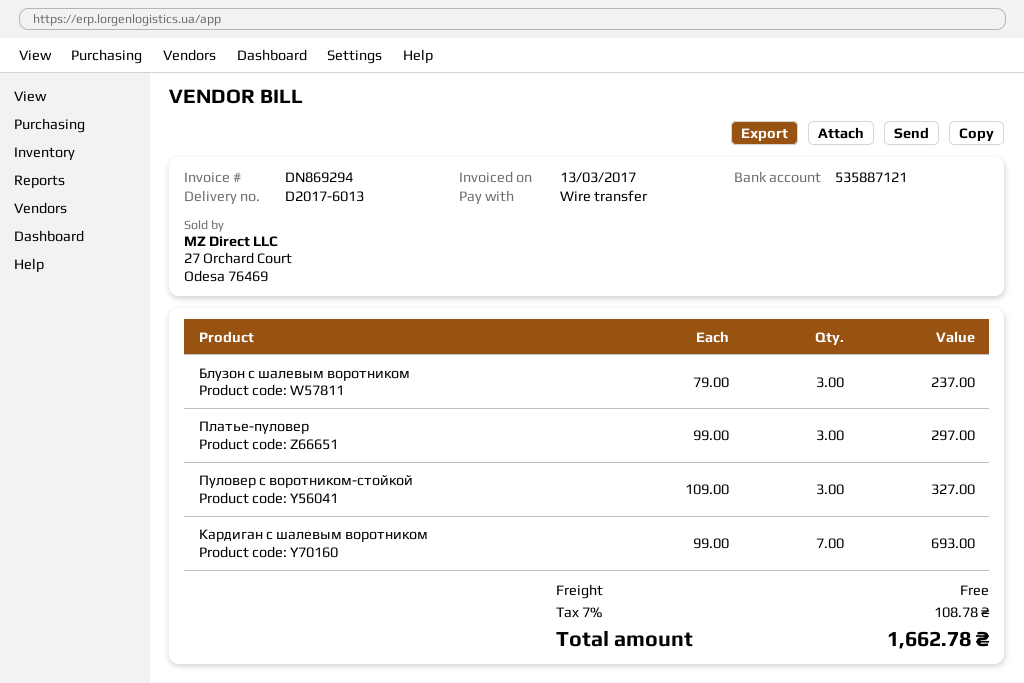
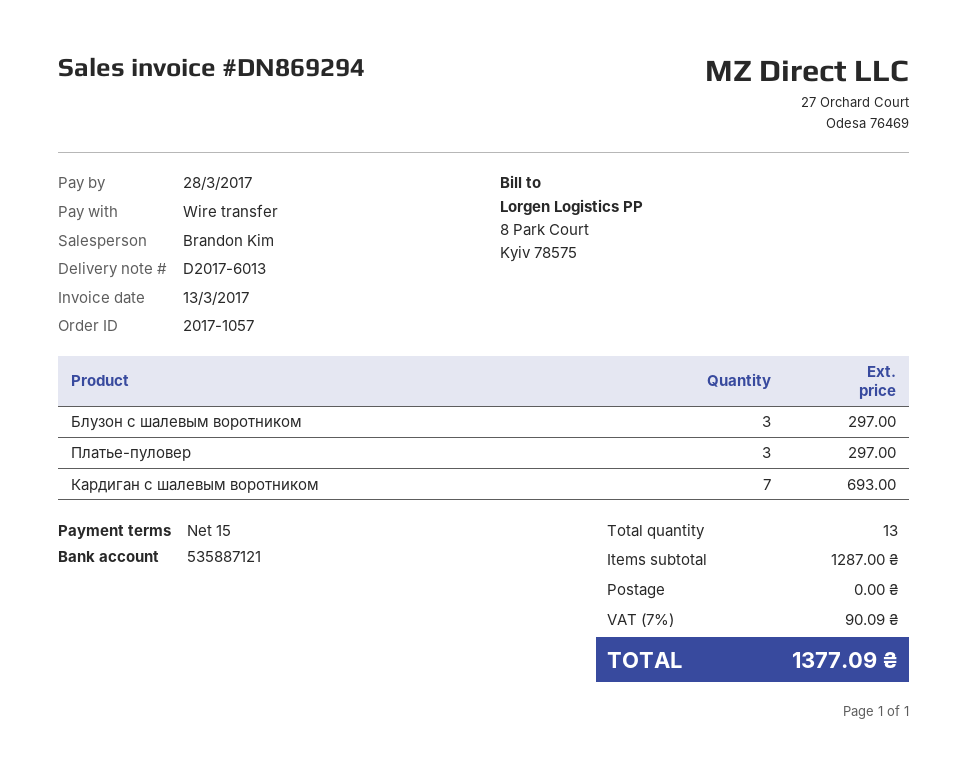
Блузон с шалевым воротником: 3 for 237.00 -> 3 for 297.00
Пуловер с воротником-стойкой: 3 for 327.00 -> none
tax: 7% = 108.78 -> 7% = 90.09
total: 1662.78 -> 1377.09

